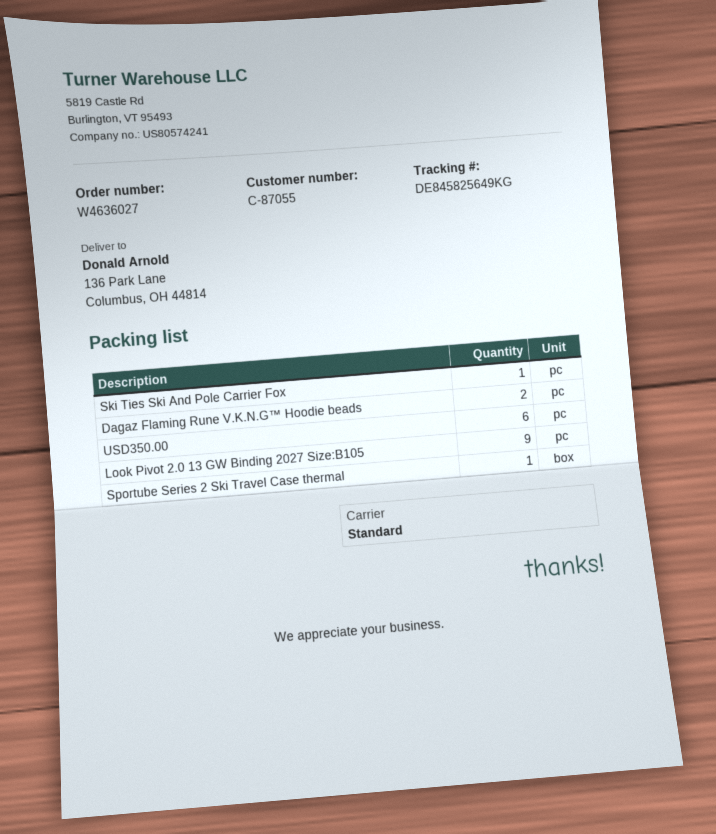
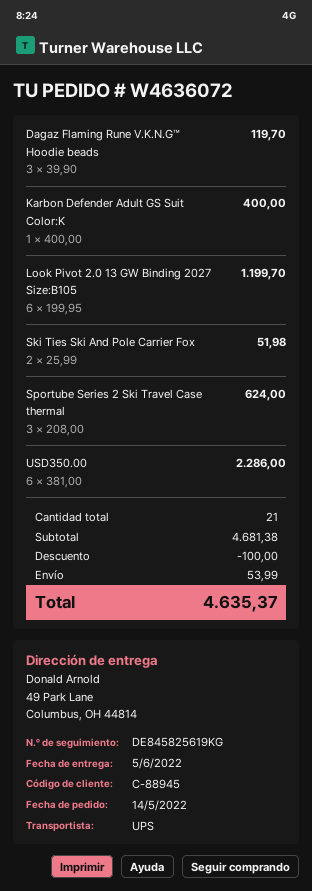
order number: W4636027 -> W4636072
customer number: C-87055 -> C-88945
shipping method: standard -> UPS
tracking number: DE845825649KG -> DE845825619KG
ship to: 136 Park Lane, Columbus, OH 44814 -> 49 Park Lane, Columbus, OH 44814
Ski Ties Ski And Pole Carrier Fox: 1 -> 2
Dagaz Flaming Rune V.K.N.G™ Hoodie beads: 2 -> 3
Look Pivot 2.0 13 GW Binding 2027 Size:B105: 9 -> 6
Sportube Series 2 Ski Travel Case thermal: 1 -> 3
Karbon Defender Adult GS Suit Color:K: none -> 1

